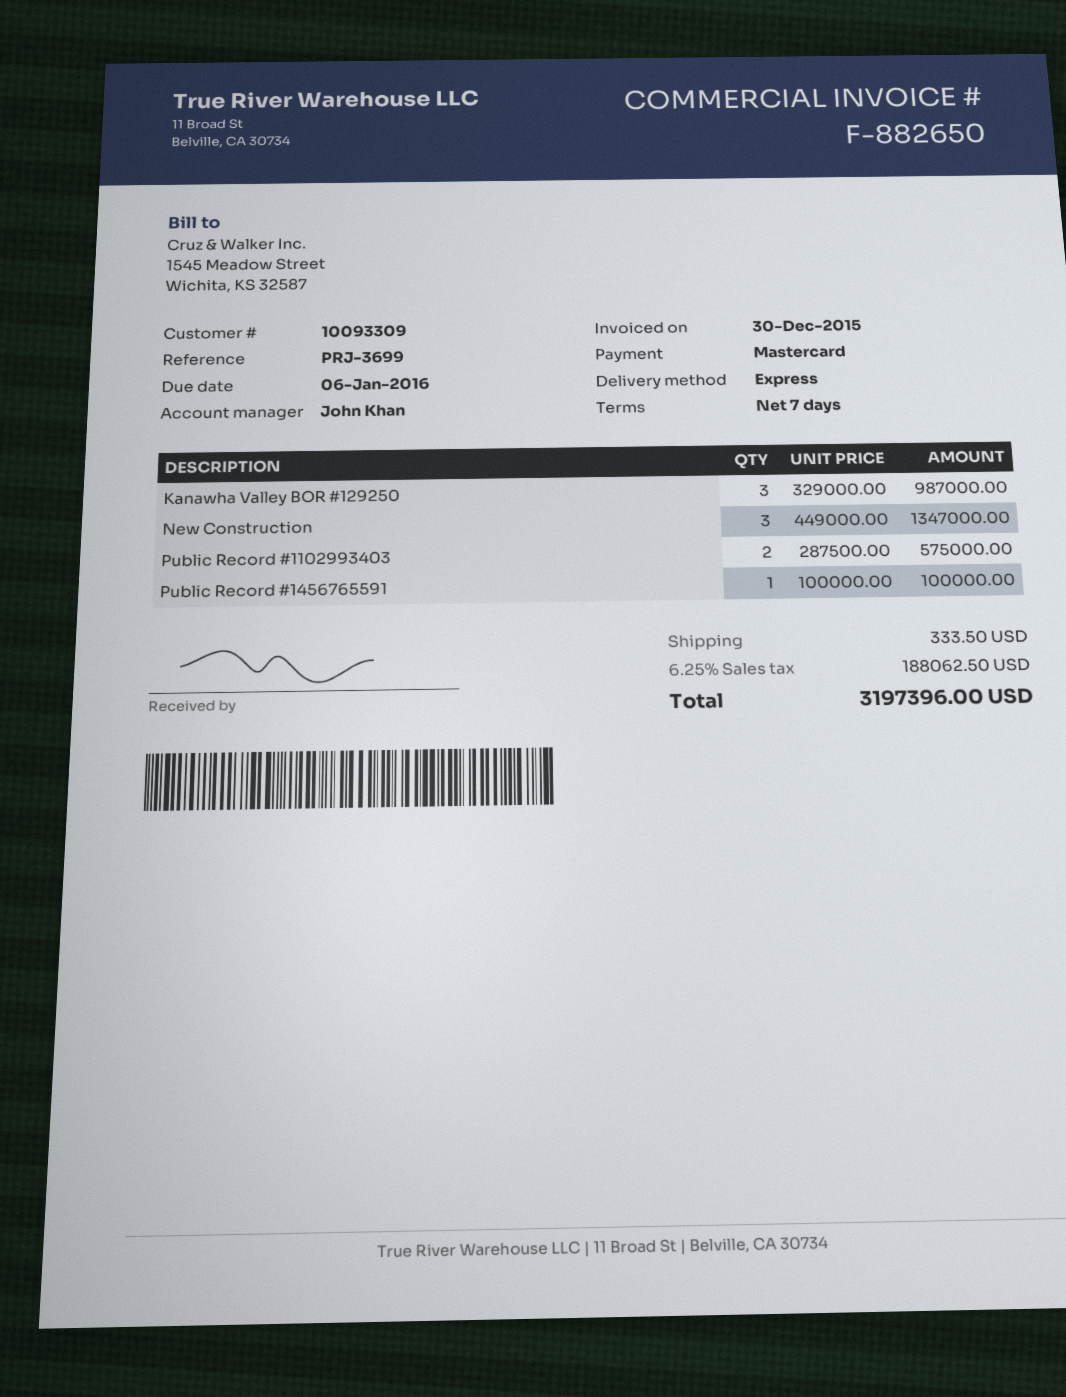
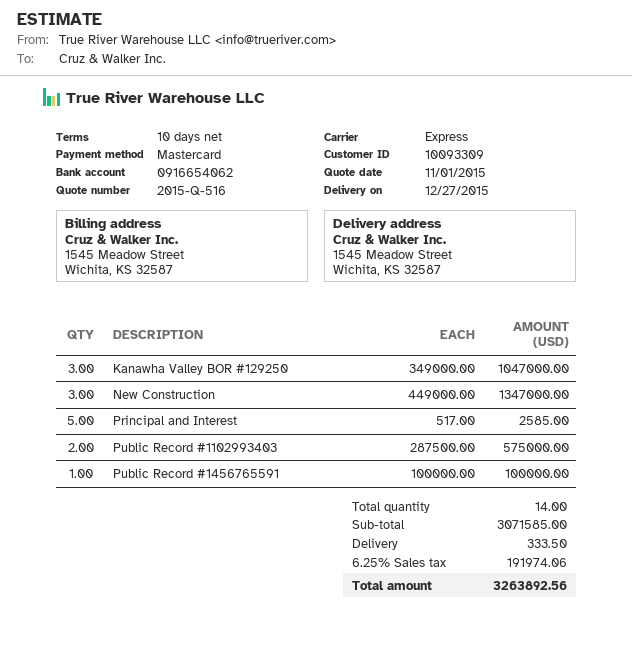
payment terms: 7 days -> 10 days
Kanawha Valley BOR #129250: 3 x 329000.00 = 987000.00 -> 3 x 349000.00 = 1047000.00
Principal and Interest: none -> 5 x 517.00 = 2585.00
tax: 6.25% = 188062.50 -> 6.25% = 191974.06
total: 3197396.00 -> 3263892.56

